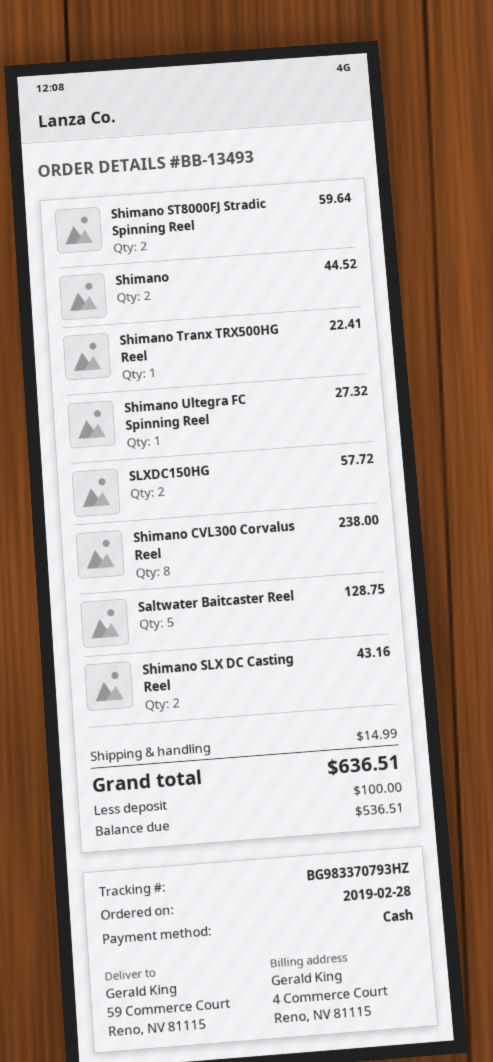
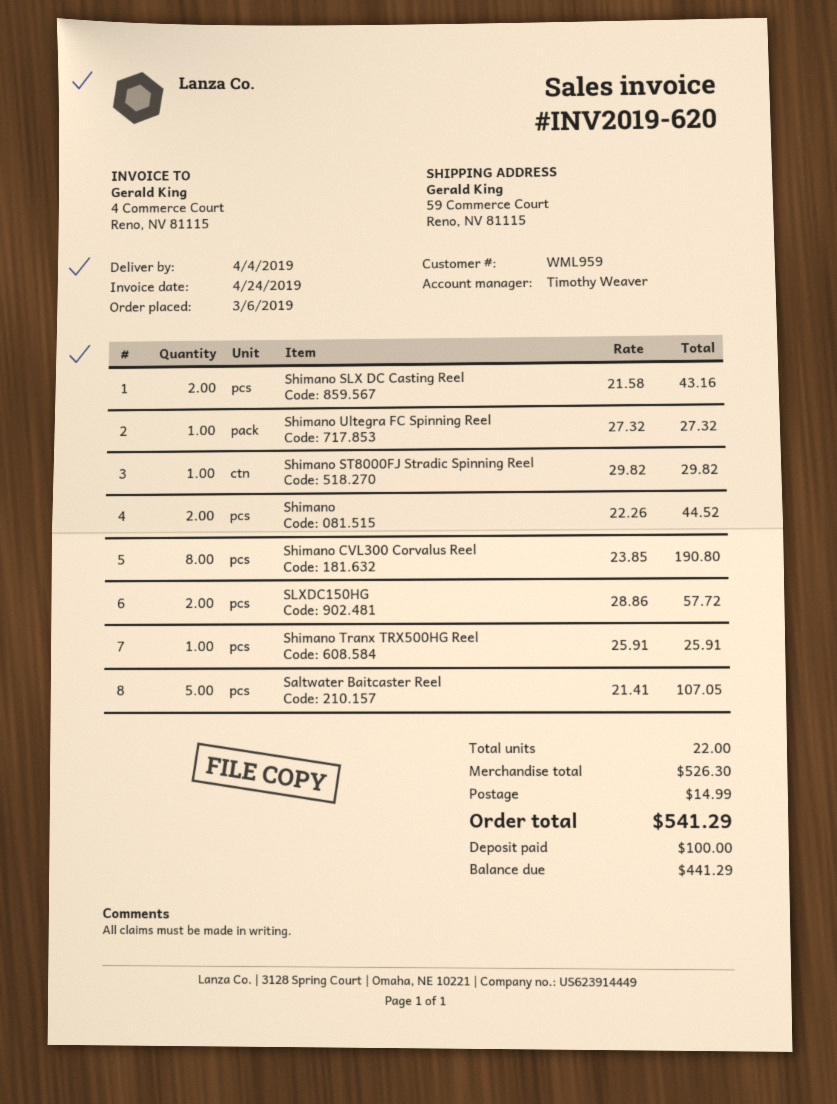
order date: 2019-02-28 -> 2019-03-06
Shimano ST8000FJ Stradic Spinning Reel: 2 for 59.64 -> 1 for 29.82
Shimano Tranx TRX500HG Reel: 1 for 22.41 -> 1 for 25.91
Shimano CVL300 Corvalus Reel: 8 for 238.00 -> 8 for 190.80
Saltwater Baitcaster Reel: 5 for 128.75 -> 5 for 107.05
total: 636.51 -> 541.29
balance: 536.51 -> 441.29

